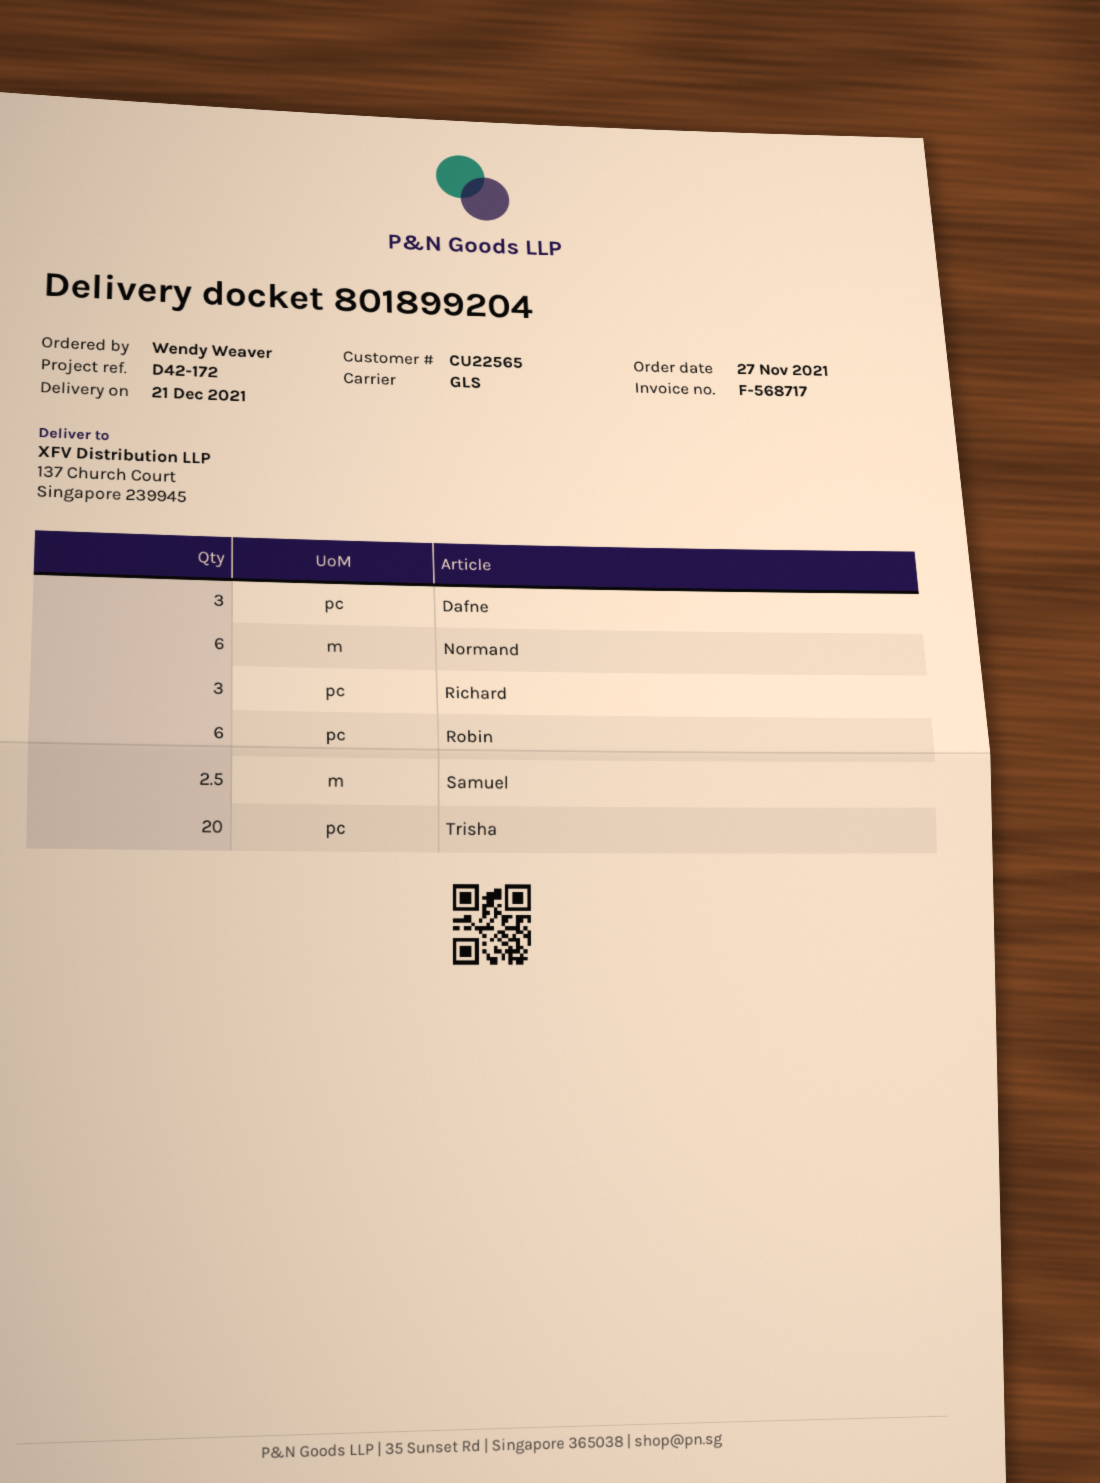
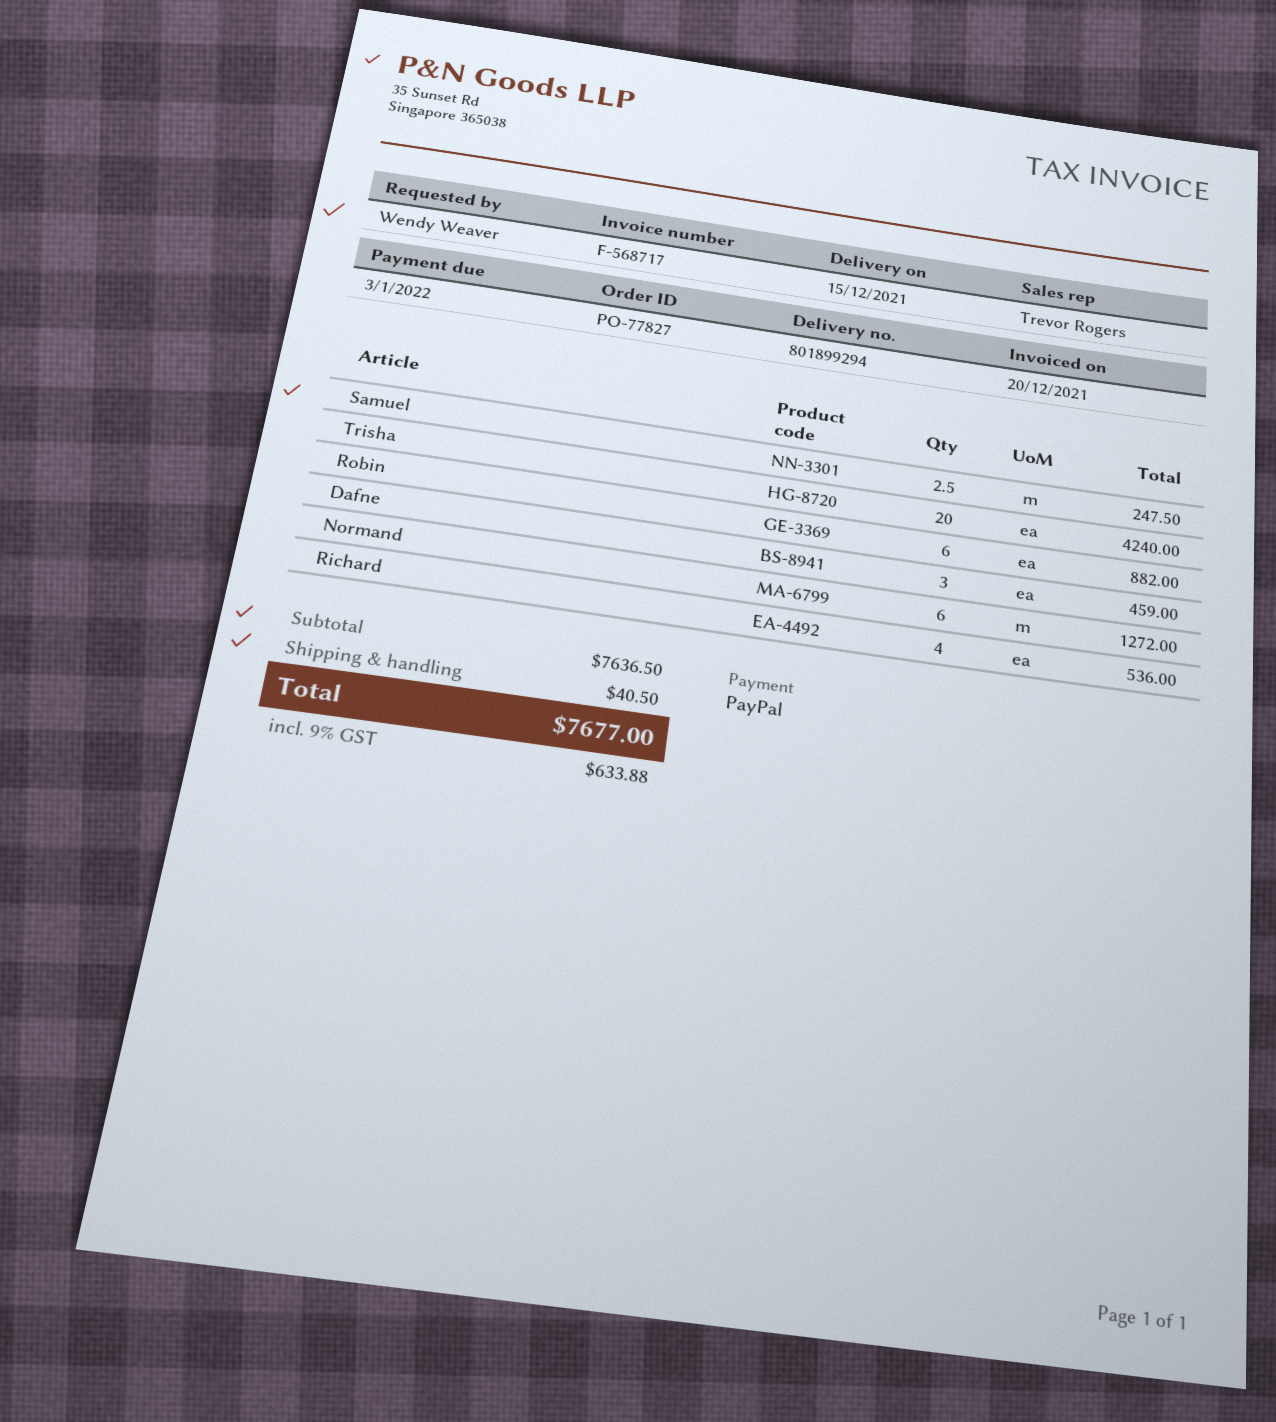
delivery note number: 801899204 -> 801899294
delivery date: 2021-12-21 -> 2021-12-15
Richard: 3 -> 4

